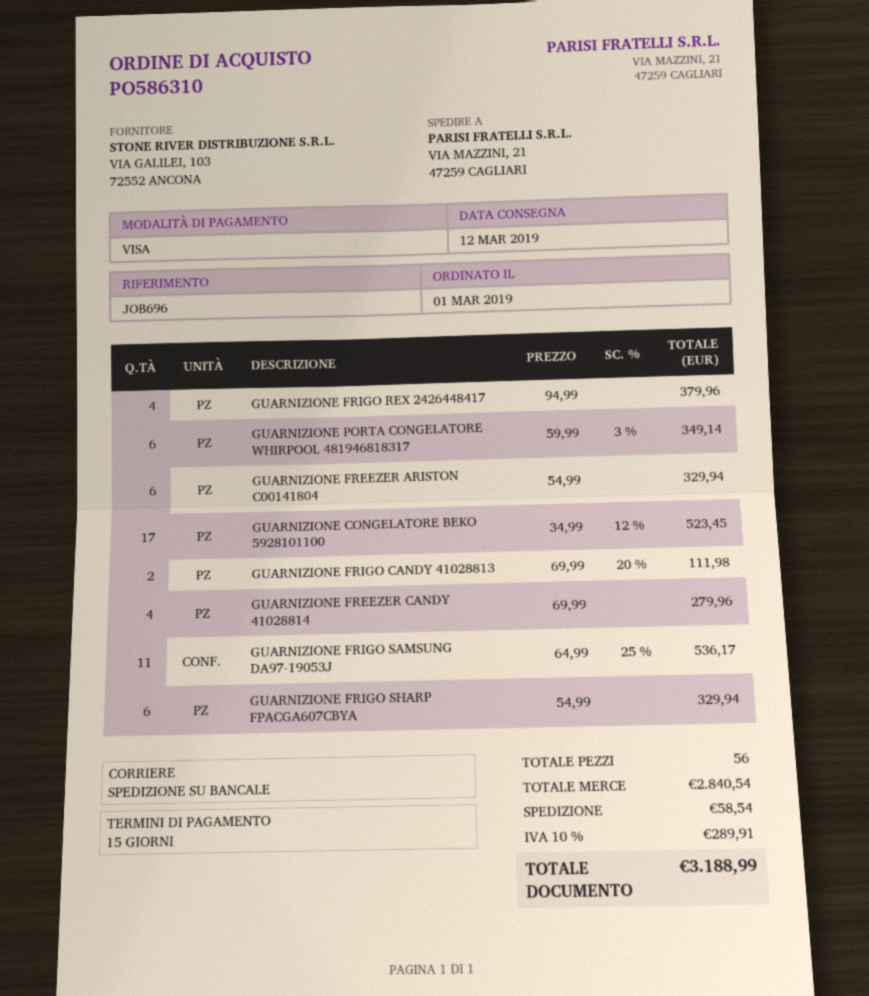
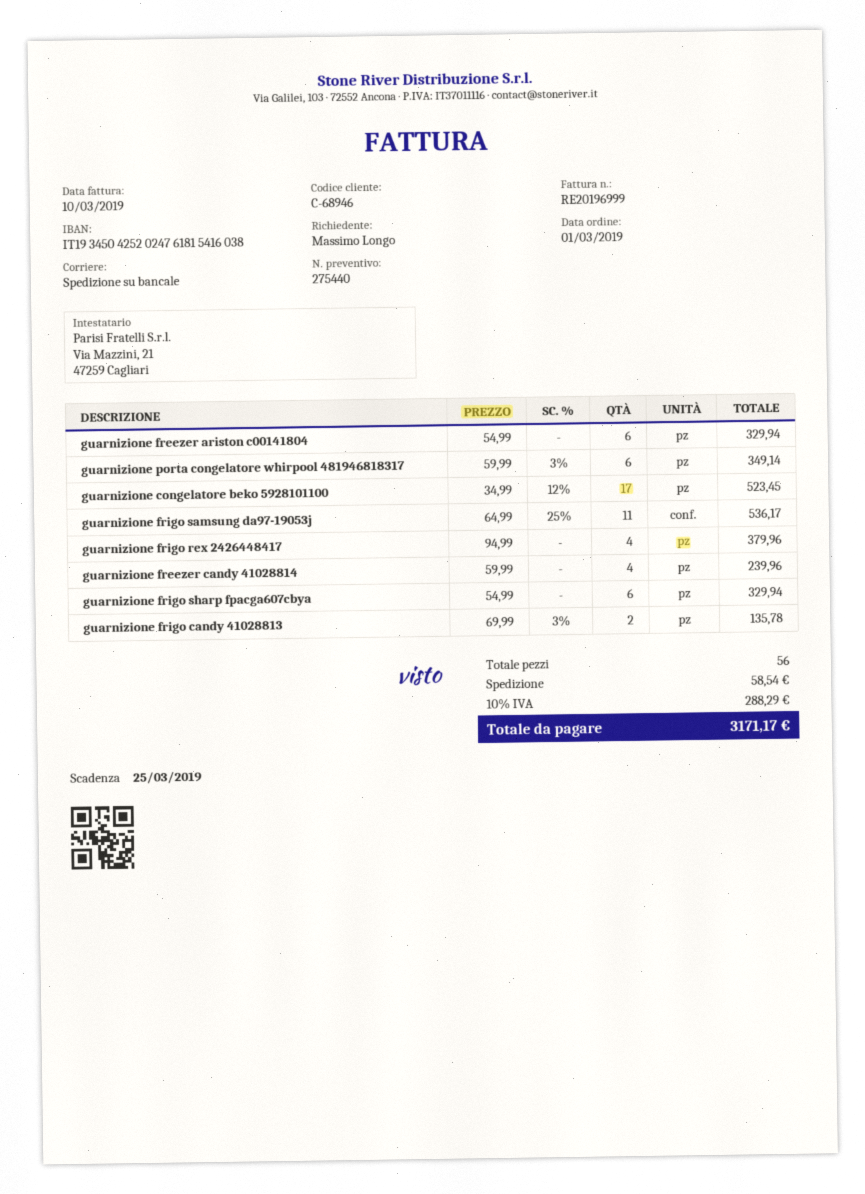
GUARNIZIONE FRIGO CANDY 41028813: 2 x 69.99 - 20% = 111.98 -> 2 x 69.99 - 3% = 135.78
GUARNIZIONE FREEZER CANDY 41028814: 4 x 69.99 = 279.96 -> 4 x 59.99 = 239.96
tax: 10% = 289.91 -> 10% = 288.29
total: 3188.99 -> 3171.17

